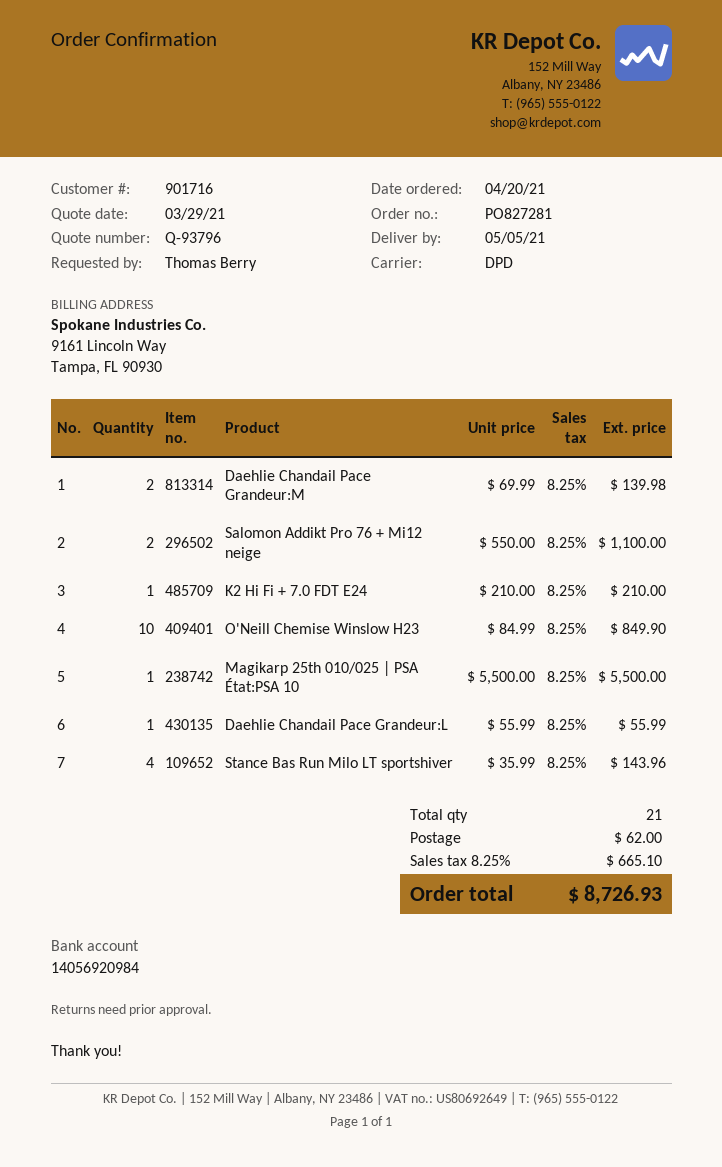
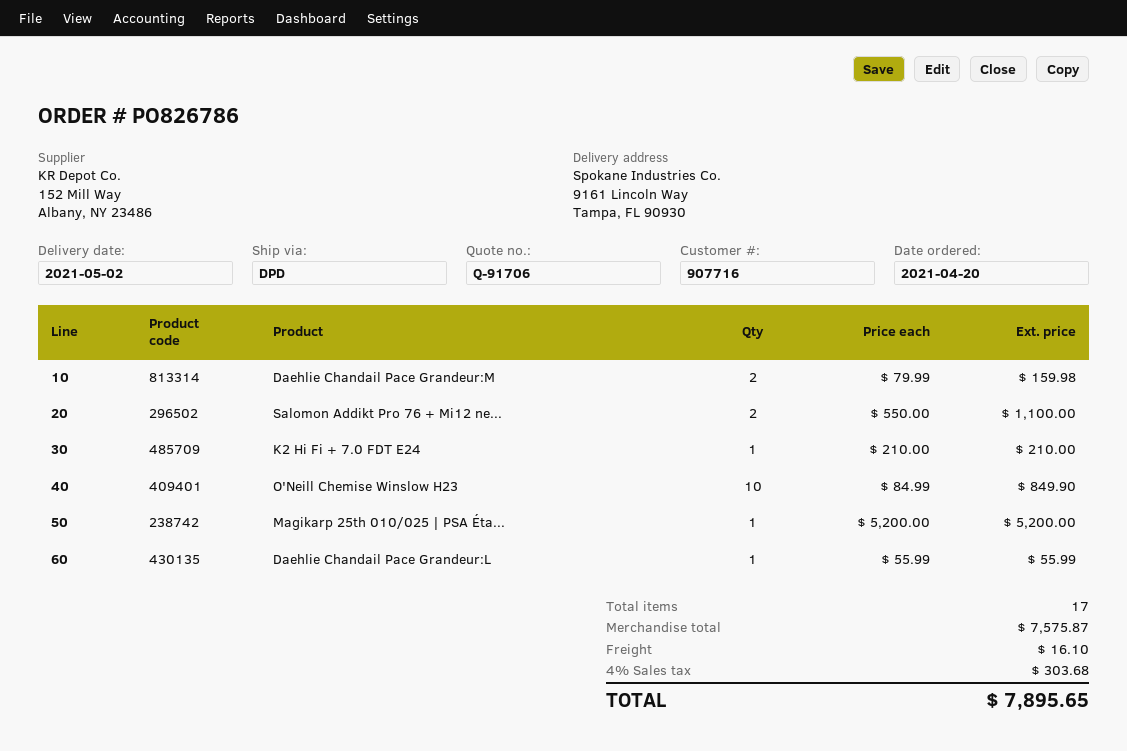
quote number: Q-93796 -> Q-91706
order number: PO827281 -> PO826786
delivery date: 2021-05-05 -> 2021-05-02
customer number: 901716 -> 907716
Daehlie Chandail Pace Grandeur:M: 2 x 69.99 = 139.98 -> 2 x 79.99 = 159.98
Magikarp 25th 010/025 | PSA État:PSA 10: 1 x 5500.00 = 5500.00 -> 1 x 5200.00 = 5200.00
Stance Bas Run Milo LT sportshiver: 4 x 35.99 = 143.96 -> none
total quantity: 21 -> 17
shipping: 62.00 -> 16.10
tax: 8.25% = 665.10 -> 4% = 303.68
total: 8726.93 -> 7895.65

